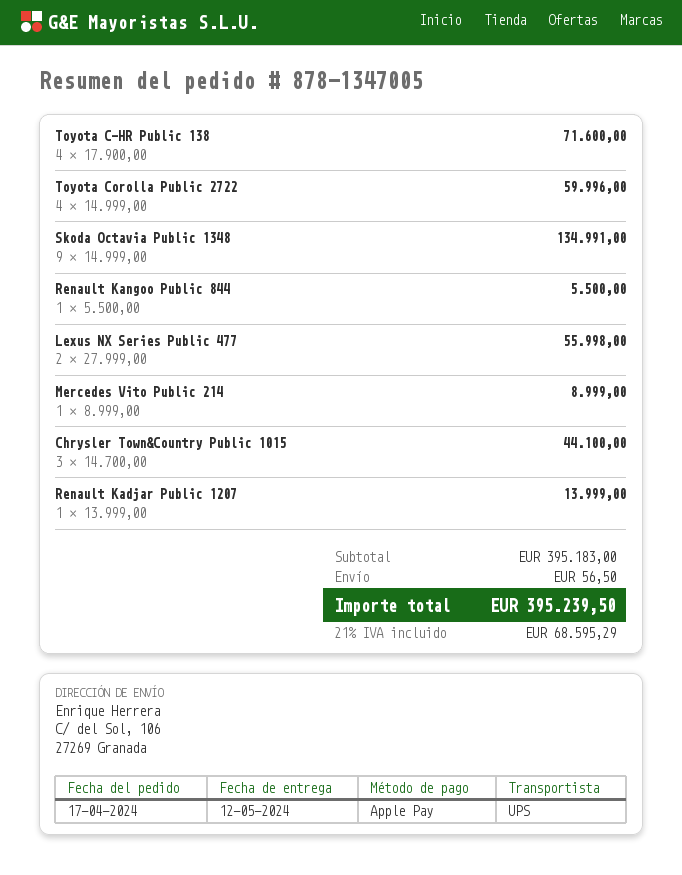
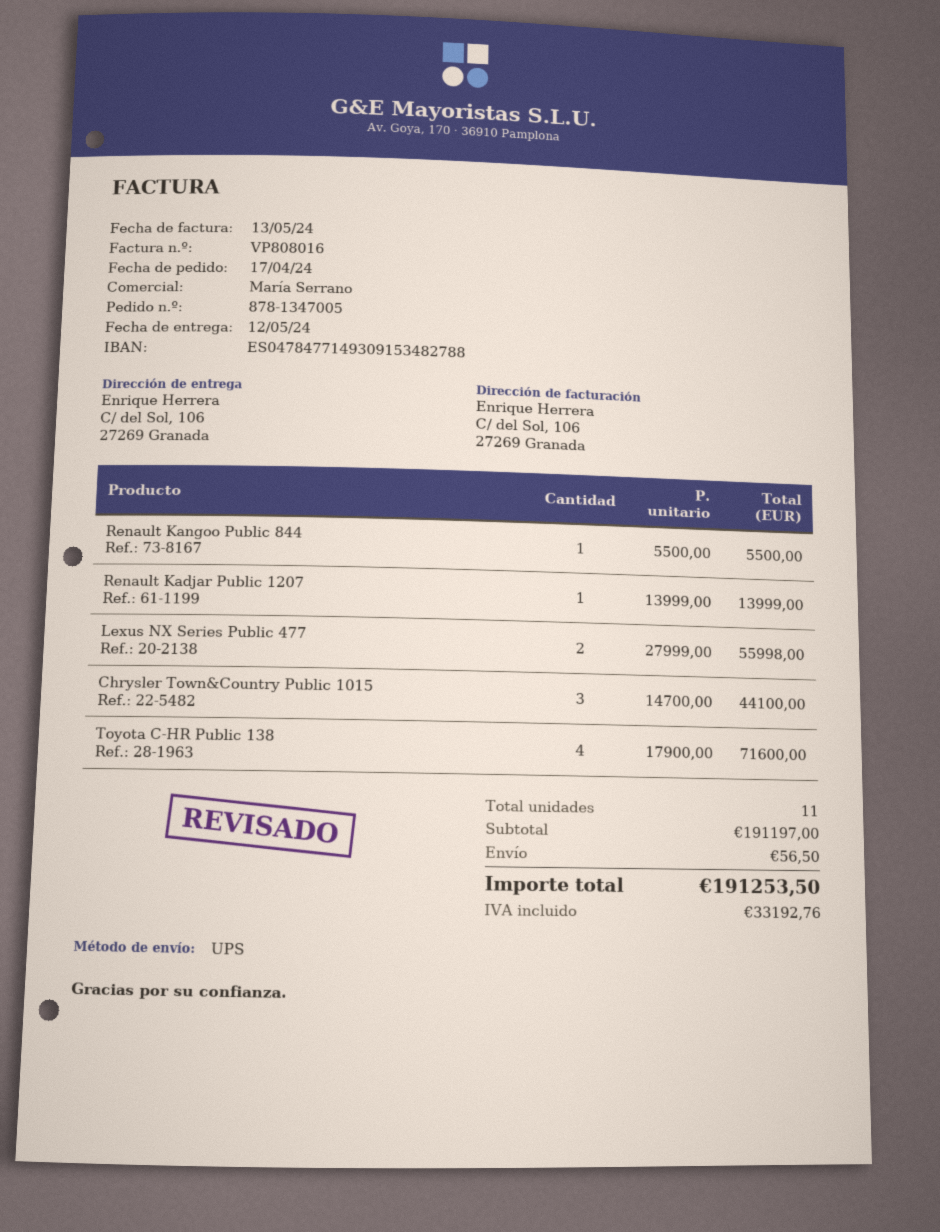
Toyota Corolla Public 2722: 4 x 14999.00 = 59996.00 -> none
Skoda Octavia Public 1348: 9 x 14999.00 = 134991.00 -> none
Mercedes Vito Public 214: 1 x 8999.00 = 8999.00 -> none
subtotal: 395183.00 -> 191197.00
tax: 68595.29 -> 33192.76
total: 395239.50 -> 191253.50

